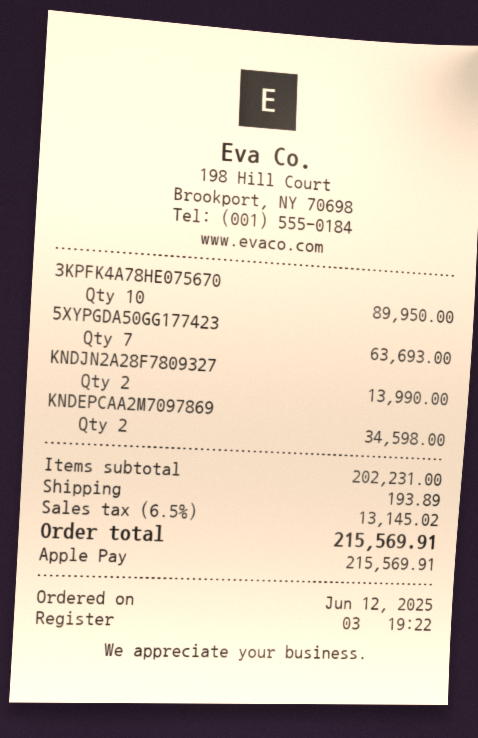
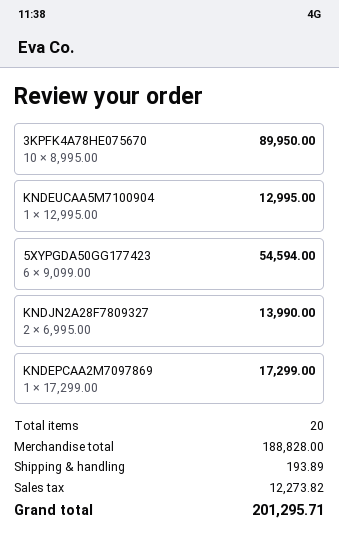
5XYPGDA50GG177423: 7 for 63693.00 -> 6 for 54594.00
KNDEPCAA2M7097869: 2 for 34598.00 -> 1 for 17299.00
KNDEUCAA5M7100904: none -> 1 for 12995.00
subtotal: 202231.00 -> 188828.00
tax: 13145.02 -> 12273.82
total: 215569.91 -> 201295.71

